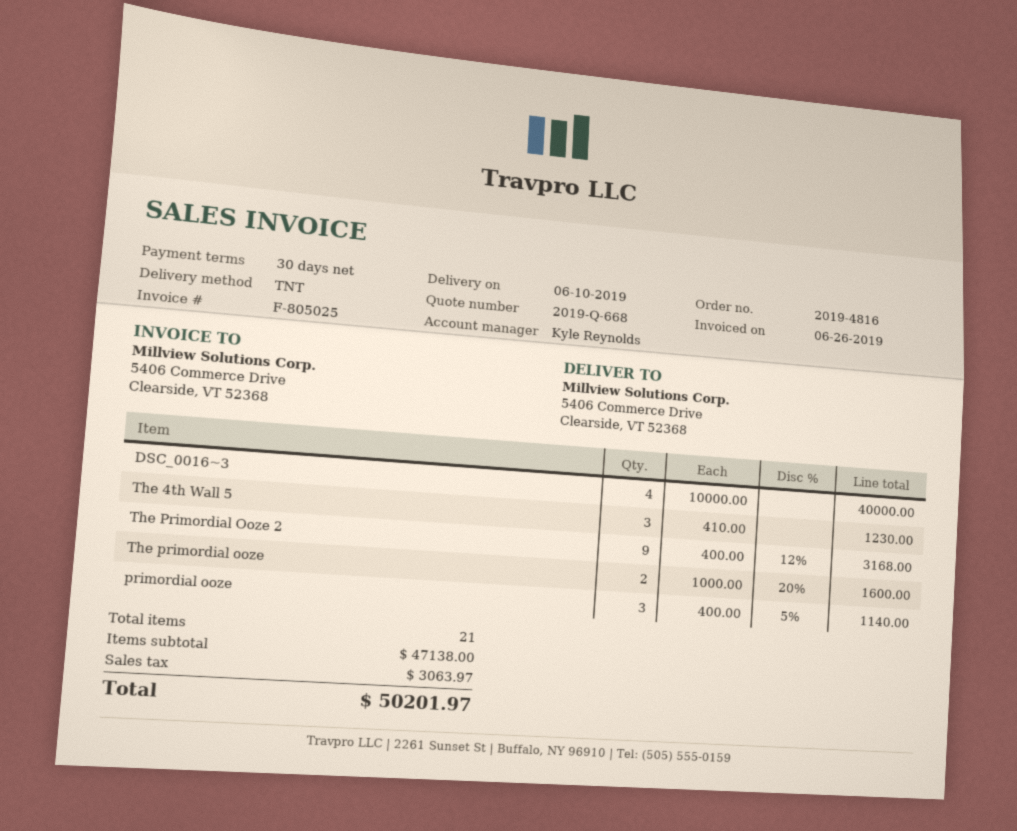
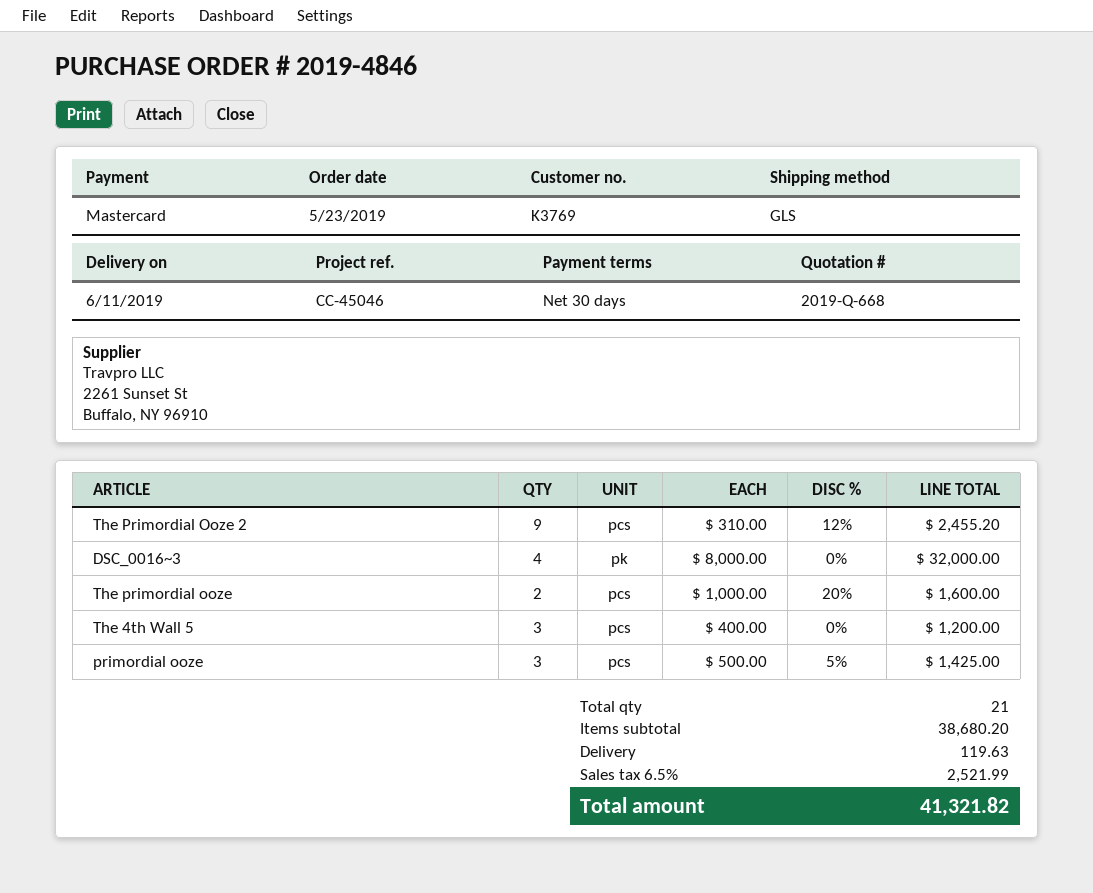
order number: 2019-4816 -> 2019-4846
delivery date: 2019-06-10 -> 2019-06-11
shipping method: TNT -> GLS
DSC_0016~3: 4 x 10000.00 = 40000.00 -> 4 x 8000.00 = 32000.00
The 4th Wall 5: 3 x 410.00 = 1230.00 -> 3 x 400.00 = 1200.00
The Primordial Ooze 2: 9 x 400.00 - 12% = 3168.00 -> 9 x 310.00 - 12% = 2455.20
primordial ooze: 3 x 400.00 - 5% = 1140.00 -> 3 x 500.00 - 5% = 1425.00
subtotal: 47138.00 -> 38680.20
shipping: none -> 119.63
tax: 3063.97 -> 2521.99
total: 50201.97 -> 41321.82

